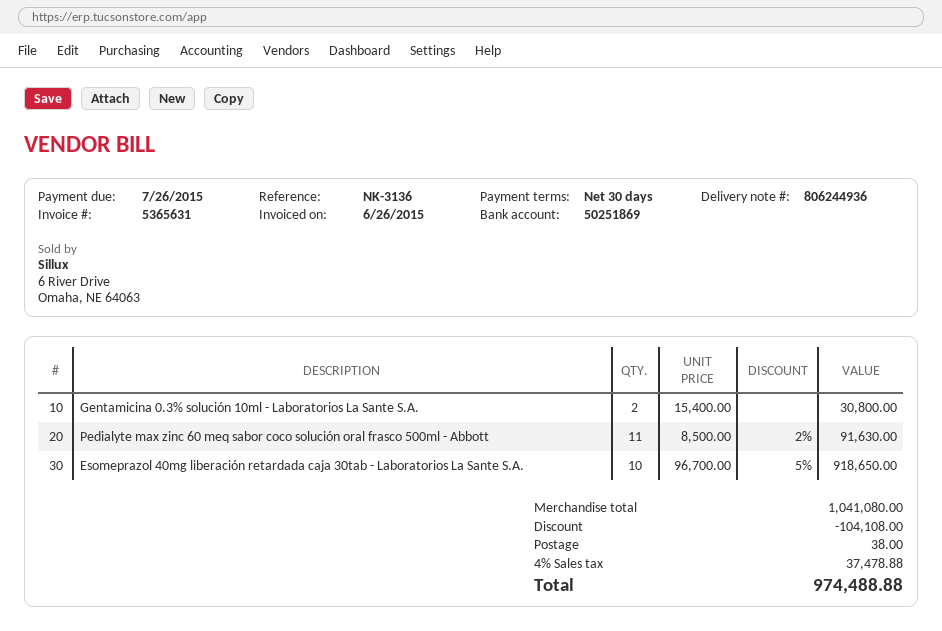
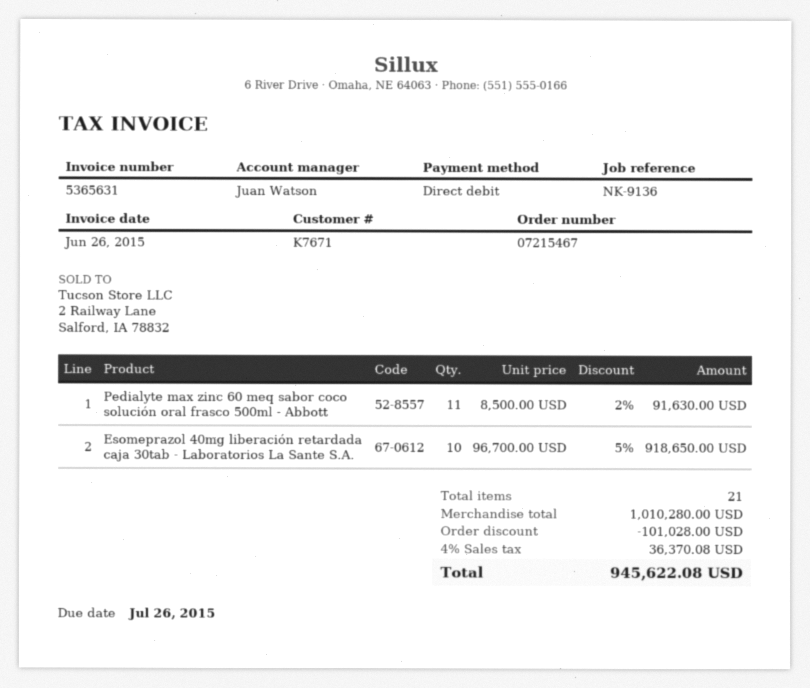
reference: NK-3136 -> NK-9136
Gentamicina 0.3% solución 10ml - Laboratorios La Sante S.A.: 2 x 15400.00 = 30800.00 -> none
subtotal: 1041080.00 -> 1010280.00
discount: 104108.00 -> 101028.00
shipping: 38.00 -> none
tax: 4% = 37478.88 -> 4% = 36370.08
total: 974488.88 -> 945622.08

